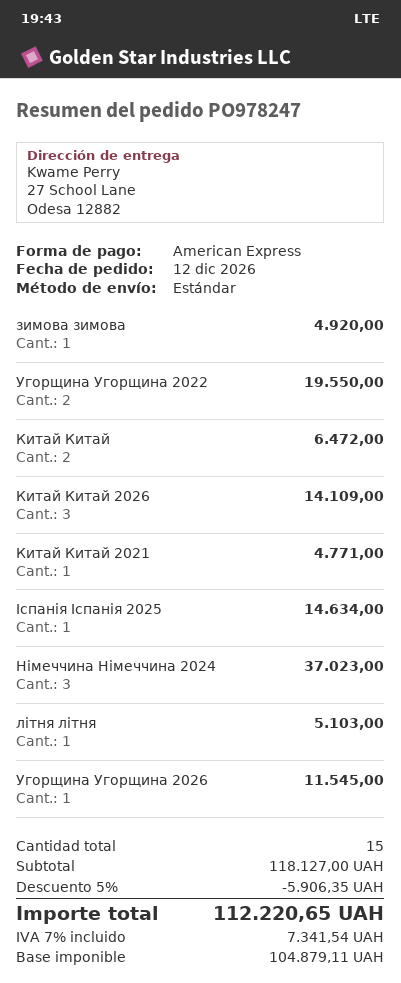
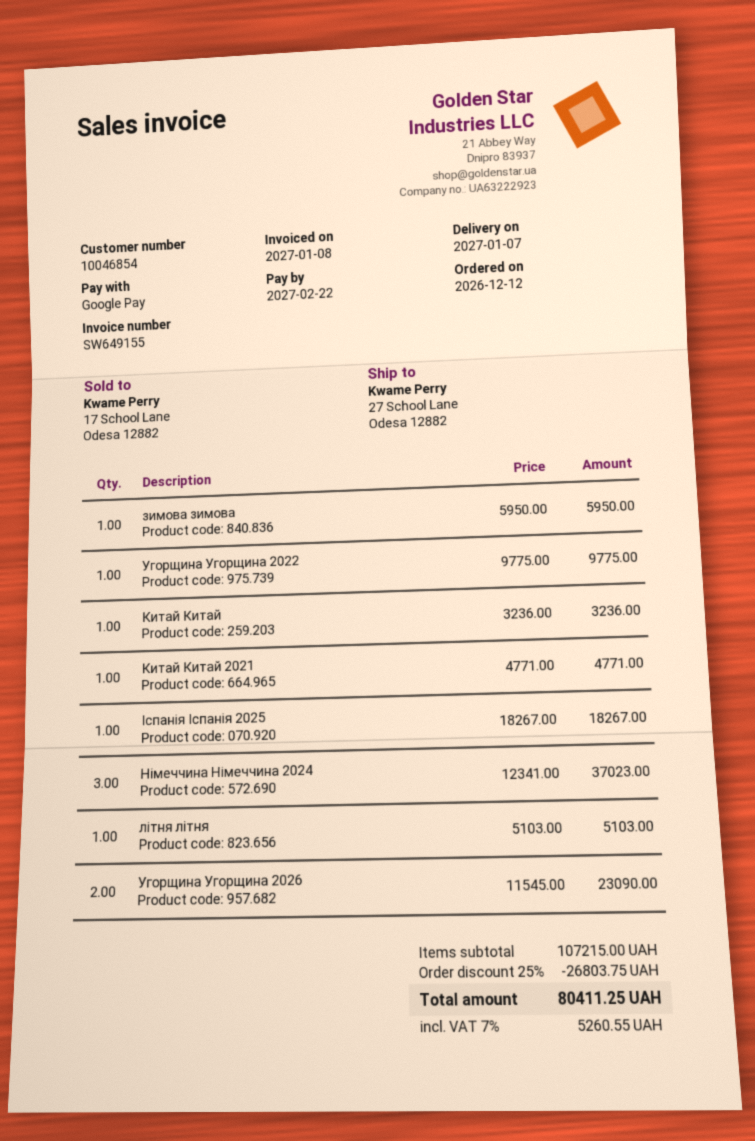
payment method: American Express -> Google Pay
зимова зимова: 1 for 4920.00 -> 1 for 5950.00
Угорщина Угорщина 2022: 2 for 19550.00 -> 1 for 9775.00
Китай Китай: 2 for 6472.00 -> 1 for 3236.00
Китай Китай 2026: 3 for 14109.00 -> none
Іспанія Іспанія 2025: 1 for 14634.00 -> 1 for 18267.00
Угорщина Угорщина 2026: 1 for 11545.00 -> 2 for 23090.00
subtotal: 118127.00 -> 107215.00
discount: 5% = 5906.35 -> 25% = 26803.75
tax: 7% = 7341.54 -> 7% = 5260.55
total: 112220.65 -> 80411.25

